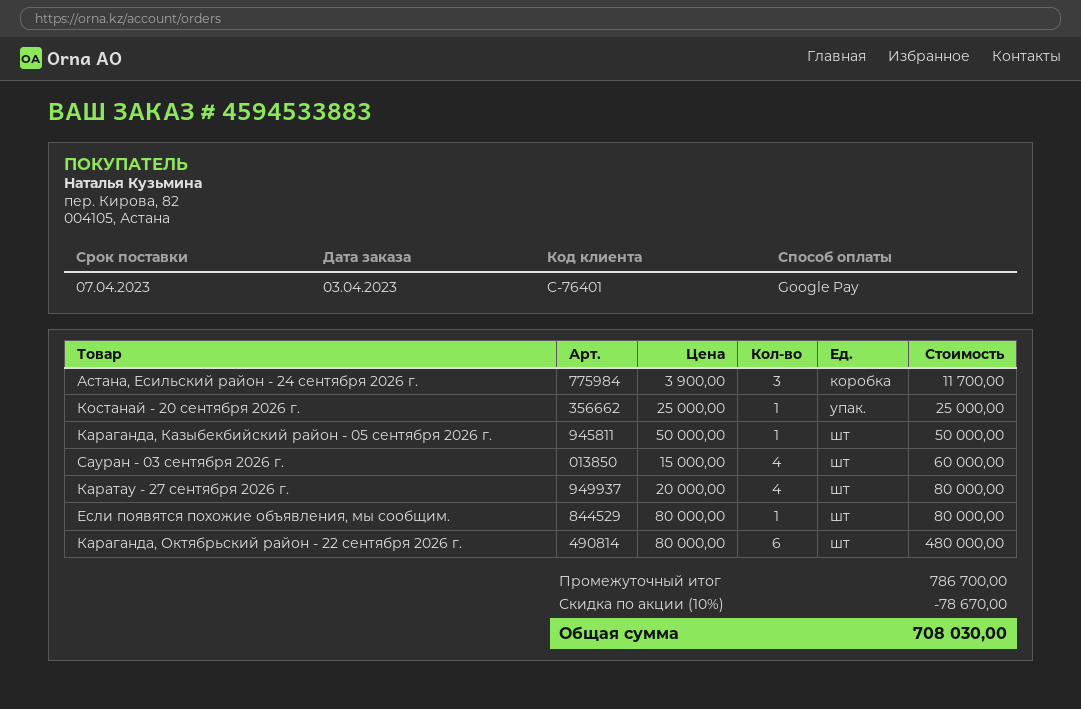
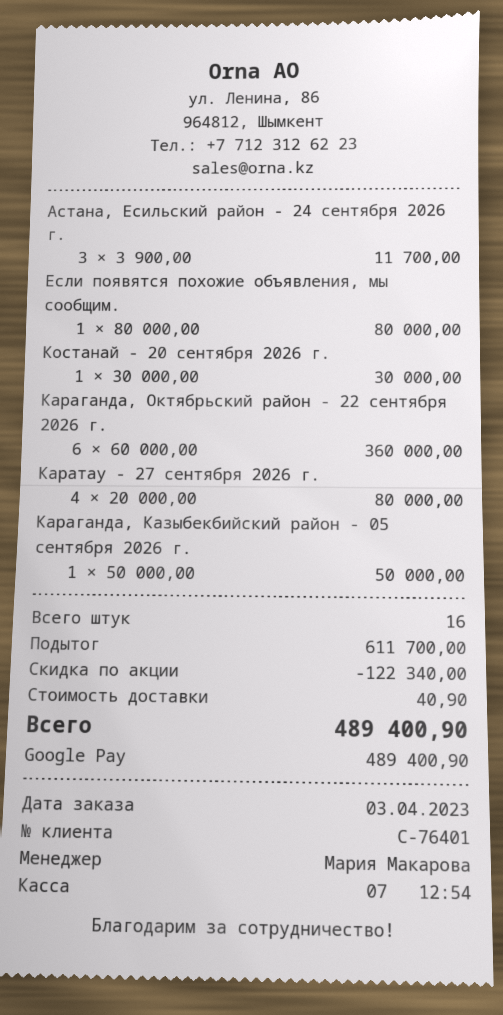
Костанай - 20 сентября 2026 г.: 1 x 25000.00 = 25000.00 -> 1 x 30000.00 = 30000.00
Сауран - 03 сентября 2026 г.: 4 x 15000.00 = 60000.00 -> none
Караганда, Октябрьский район - 22 сентября 2026 г.: 6 x 80000.00 = 480000.00 -> 6 x 60000.00 = 360000.00
subtotal: 786700.00 -> 611700.00
discount: 78670.00 -> 122340.00
shipping: none -> 40.90
total: 708030.00 -> 489400.90

